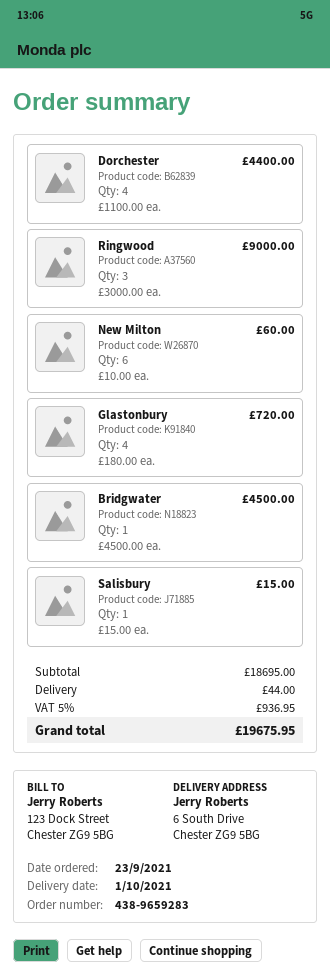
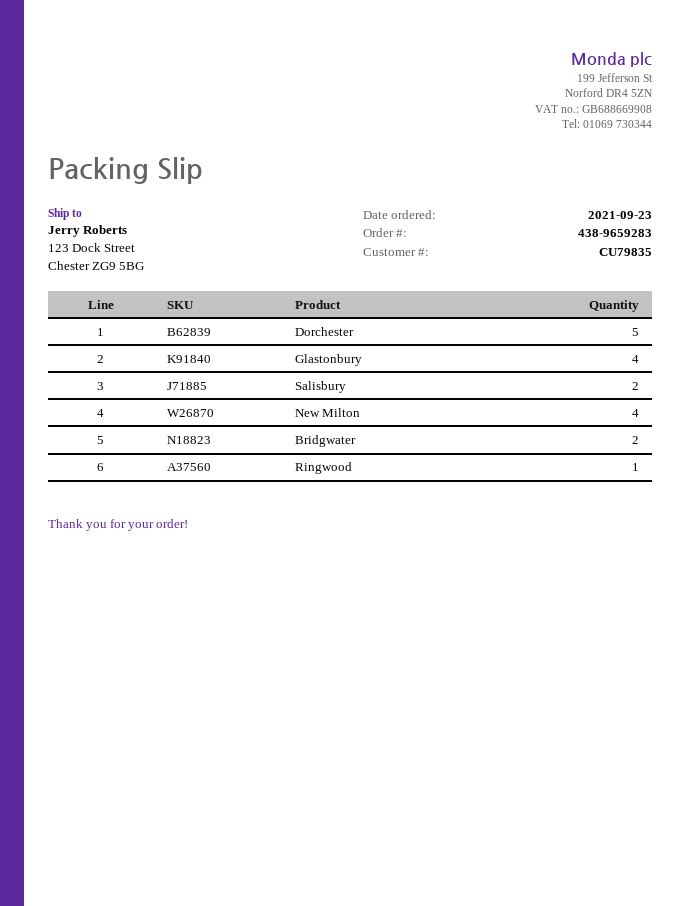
ship to: 6 South Drive, Chester ZG9 5BG -> 123 Dock Street, Chester ZG9 5BG
Dorchester: 4 -> 5
Ringwood: 3 -> 1
New Milton: 6 -> 4
Bridgwater: 1 -> 2
Salisbury: 1 -> 2

